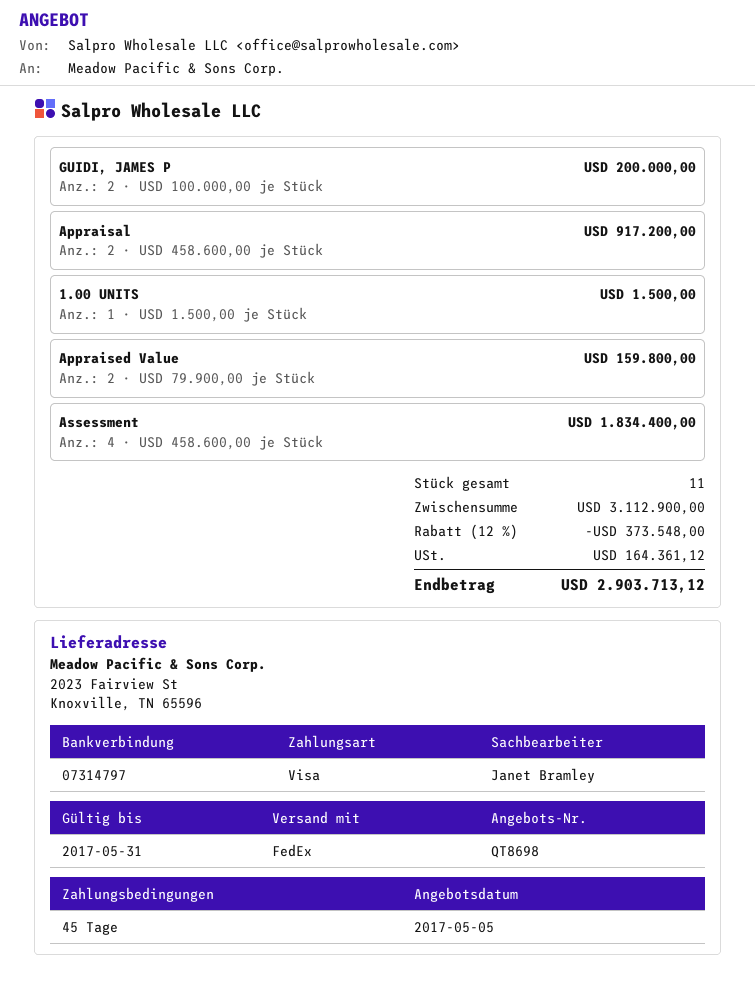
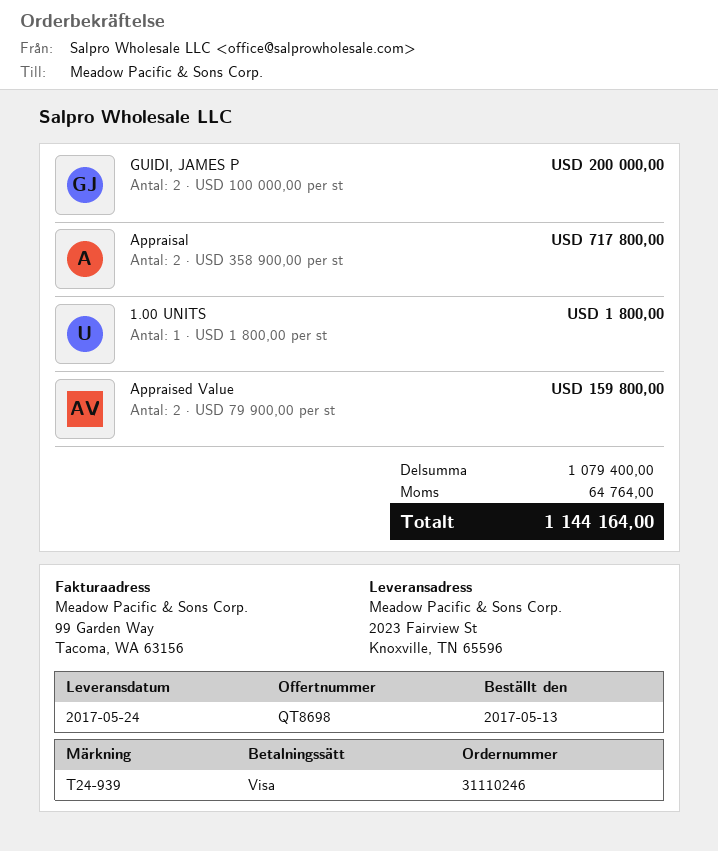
Appraisal: 2 x 458600.00 = 917200.00 -> 2 x 358900.00 = 717800.00
1.00 UNITS: 1 x 1500.00 = 1500.00 -> 1 x 1800.00 = 1800.00
Assessment: 4 x 458600.00 = 1834400.00 -> none
subtotal: 3112900.00 -> 1079400.00
discount: 12% = 373548.00 -> none
tax: 164361.12 -> 64764.00
total: 2903713.12 -> 1144164.00

